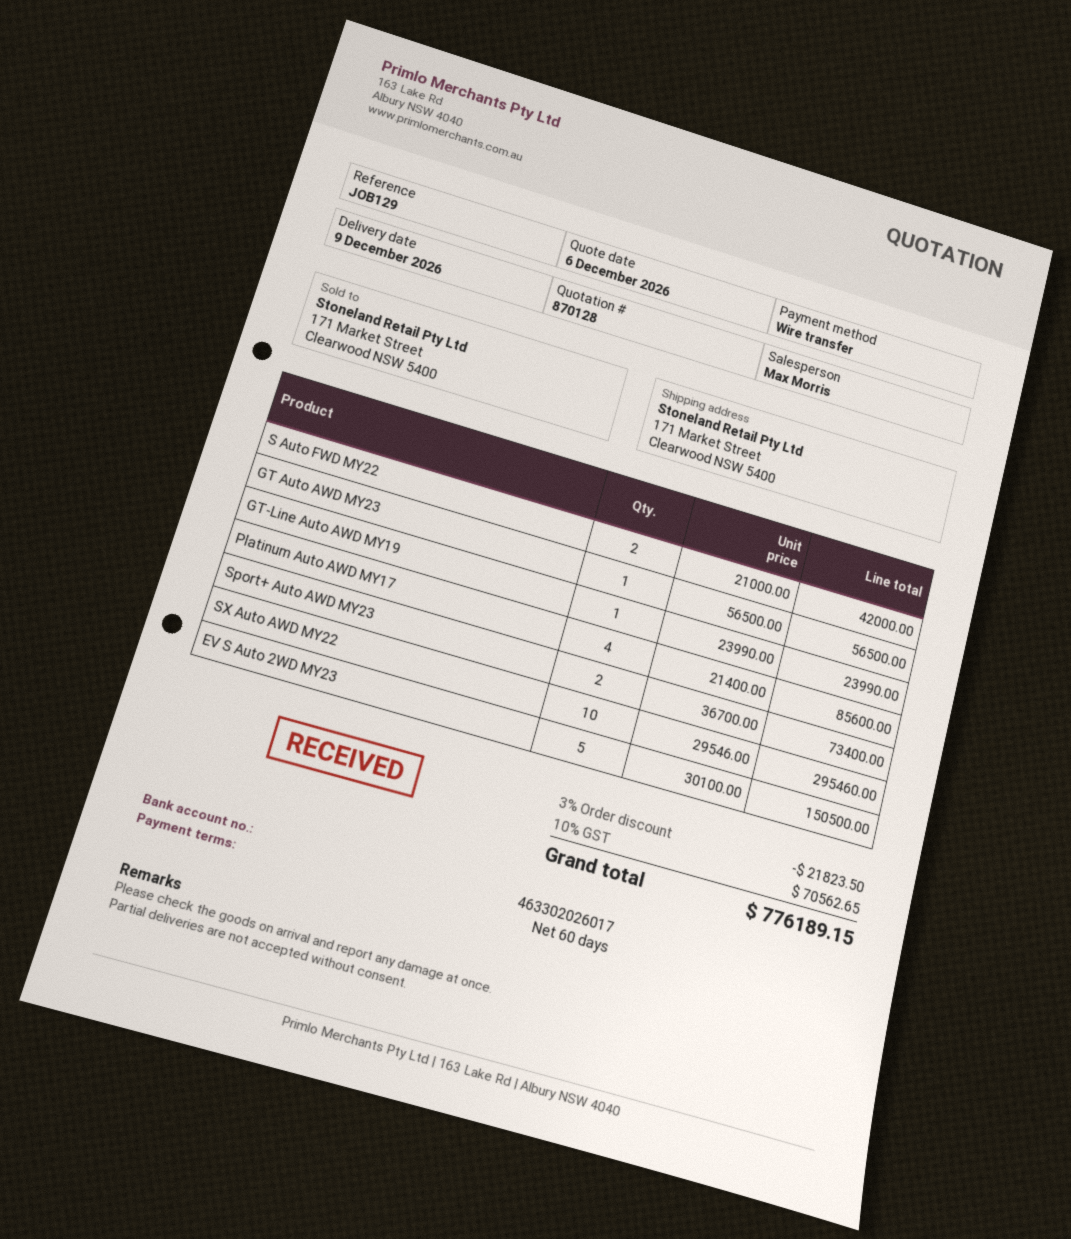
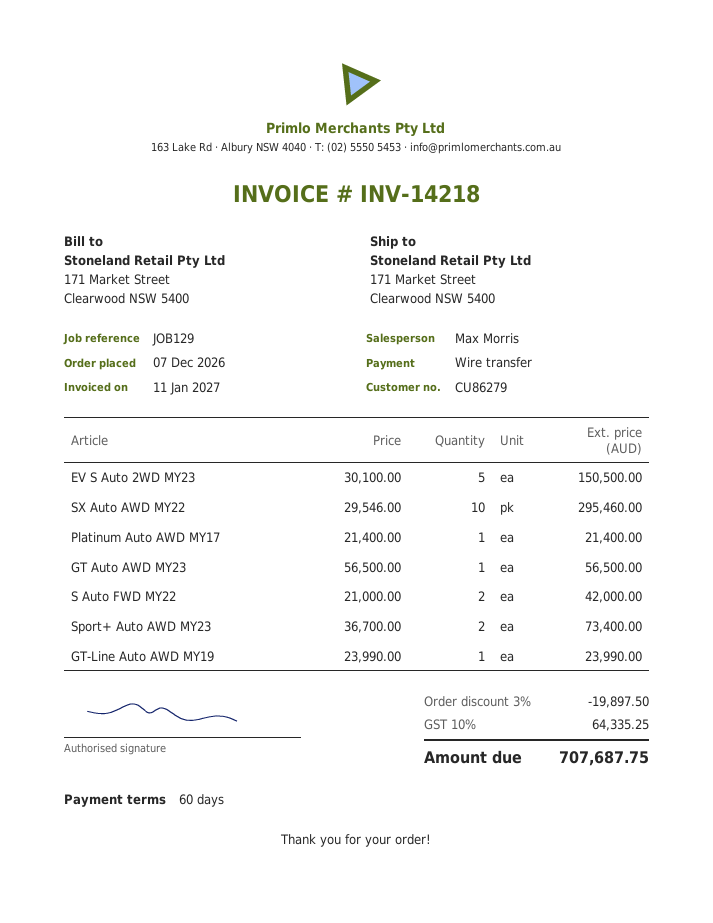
Platinum Auto AWD MY17: 4 x 21400.00 = 85600.00 -> 1 x 21400.00 = 21400.00
discount: 3% = 21823.50 -> 3% = 19897.50
tax: 10% = 70562.65 -> 10% = 64335.25
total: 776189.15 -> 707687.75

